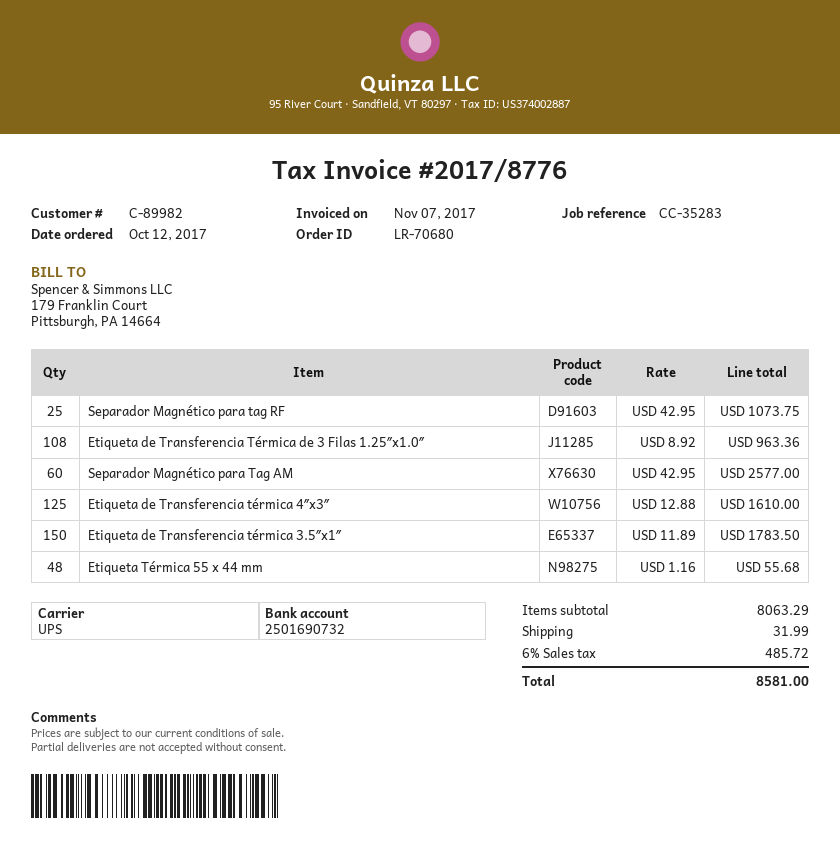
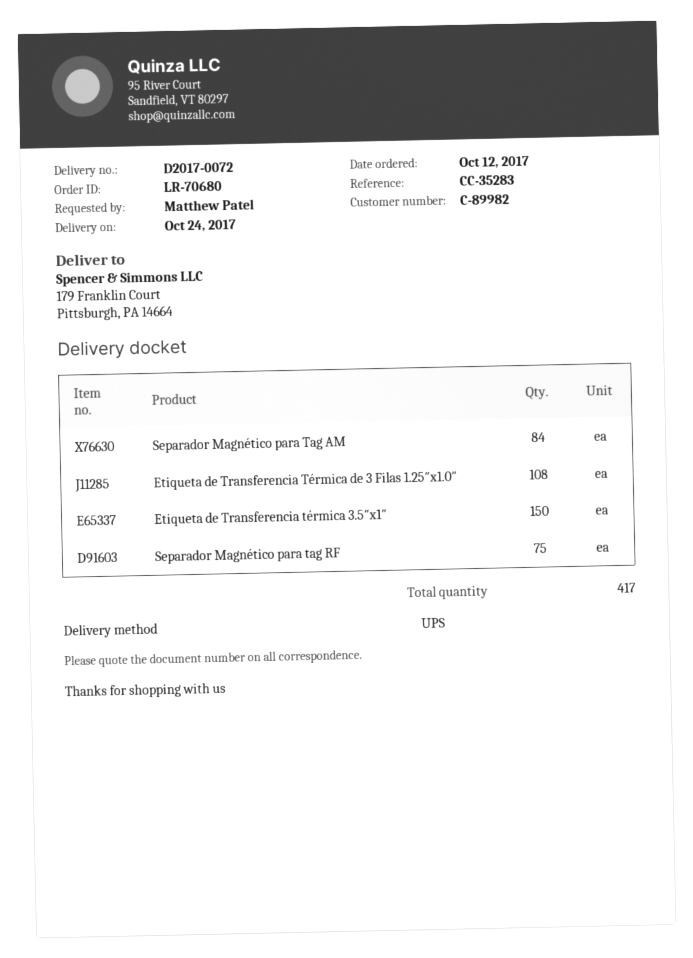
Separador Magnético para tag RF: 25 -> 75
Separador Magnético para Tag AM: 60 -> 84
Etiqueta de Transferencia térmica 4″x3″: 125 -> none
Etiqueta Térmica 55 x 44 mm: 48 -> none

